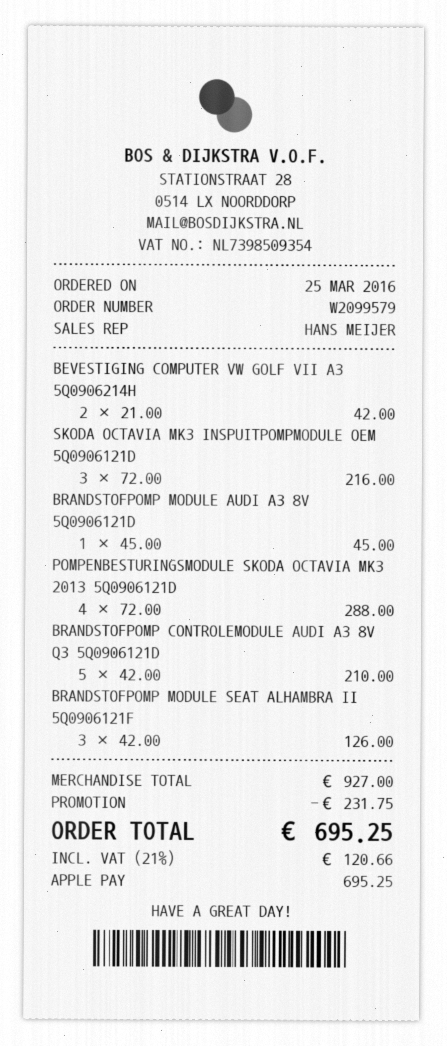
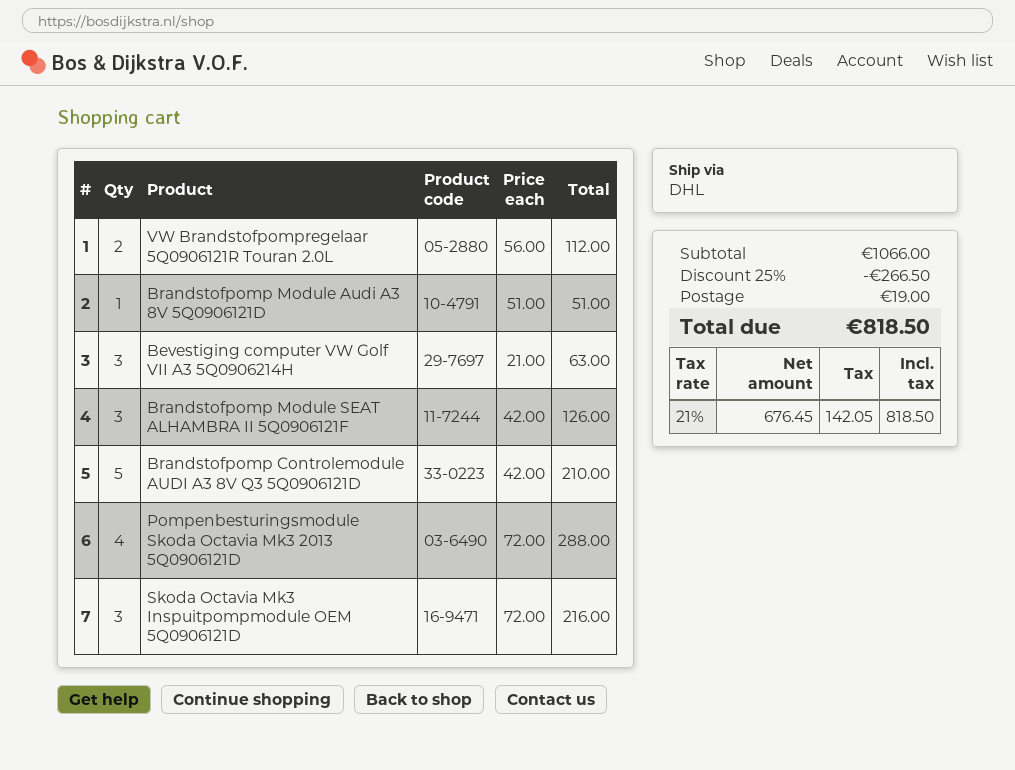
BEVESTIGING COMPUTER VW GOLF VII A3 5Q0906214H: 2 x 21.00 = 42.00 -> 3 x 21.00 = 63.00
BRANDSTOFPOMP MODULE AUDI A3 8V 5Q0906121D: 1 x 45.00 = 45.00 -> 1 x 51.00 = 51.00
VW Brandstofpompregelaar 5Q0906121R Touran 2.0L: none -> 2 x 56.00 = 112.00
subtotal: 927.00 -> 1066.00
discount: 231.75 -> 266.50
shipping: none -> 19.00
tax: 21% = 120.66 -> 21% = 142.05
total: 695.25 -> 818.50

